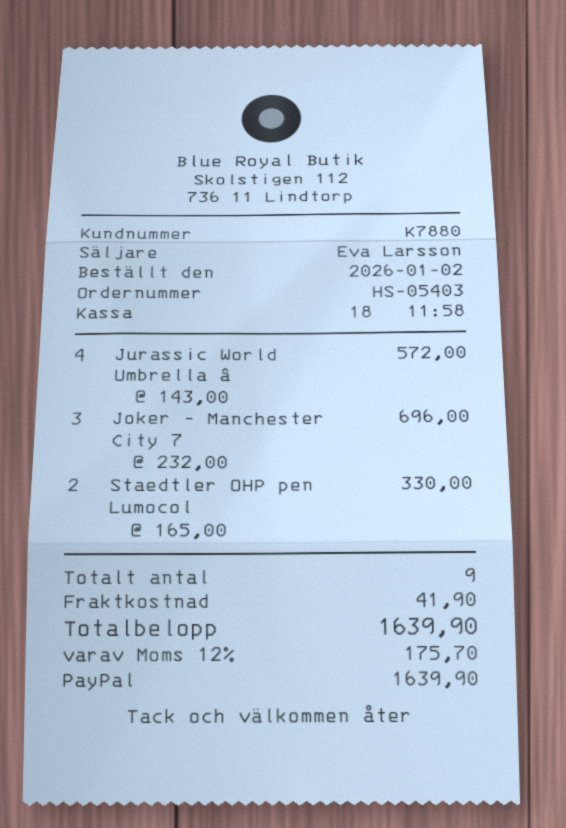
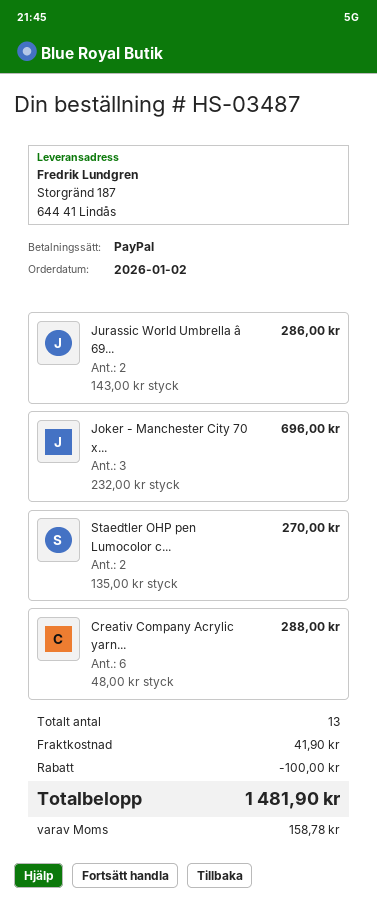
order number: HS-05403 -> HS-03487
Jurassic World Umbrella â: 4 x 143.00 = 572.00 -> 2 x 143.00 = 286.00
Staedtler OHP pen Lumocol: 2 x 165.00 = 330.00 -> 2 x 135.00 = 270.00
Creativ Company Acrylic yarn...: none -> 6 x 48.00 = 288.00
total quantity: 9 -> 13
discount: none -> 100.00
tax: 175.70 -> 158.78
total: 1639.90 -> 1481.90

